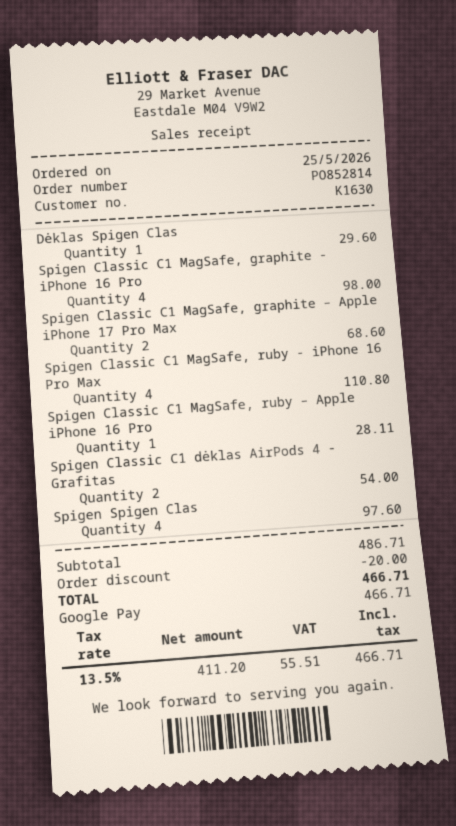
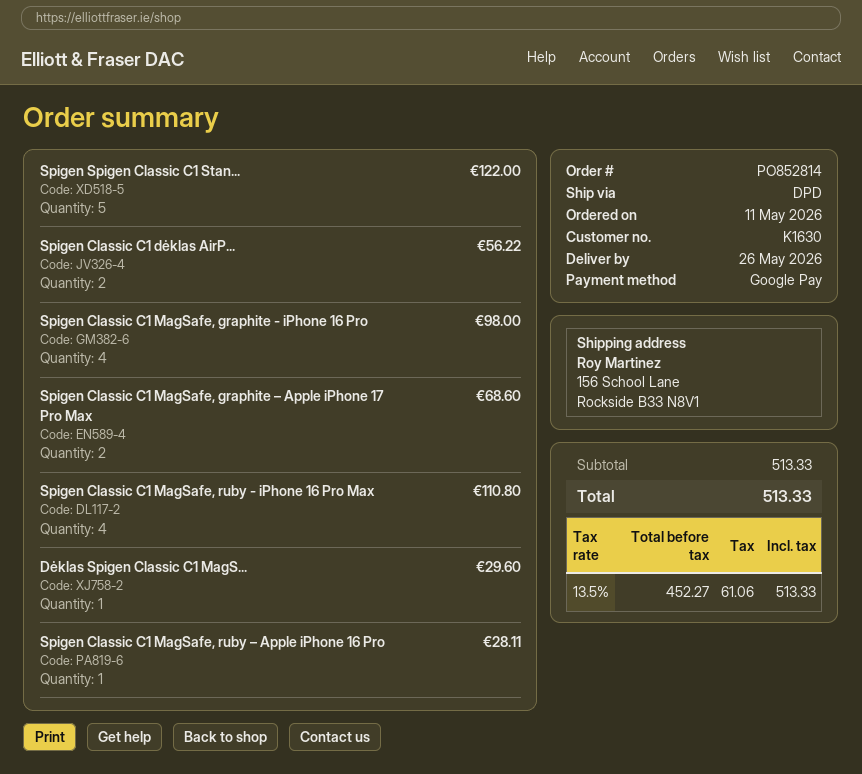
order date: 2026-05-25 -> 2026-05-11
Spigen Classic C1 dėklas AirPods 4 - Grafitas: 2 for 54.00 -> 2 for 56.22
Spigen Spigen Clas: 4 for 97.60 -> 5 for 122.00
subtotal: 486.71 -> 513.33
discount: 20.00 -> none
net: 411.20 -> 452.27
tax: 13.5% = 55.51 -> 13.5% = 61.06
total: 466.71 -> 513.33

